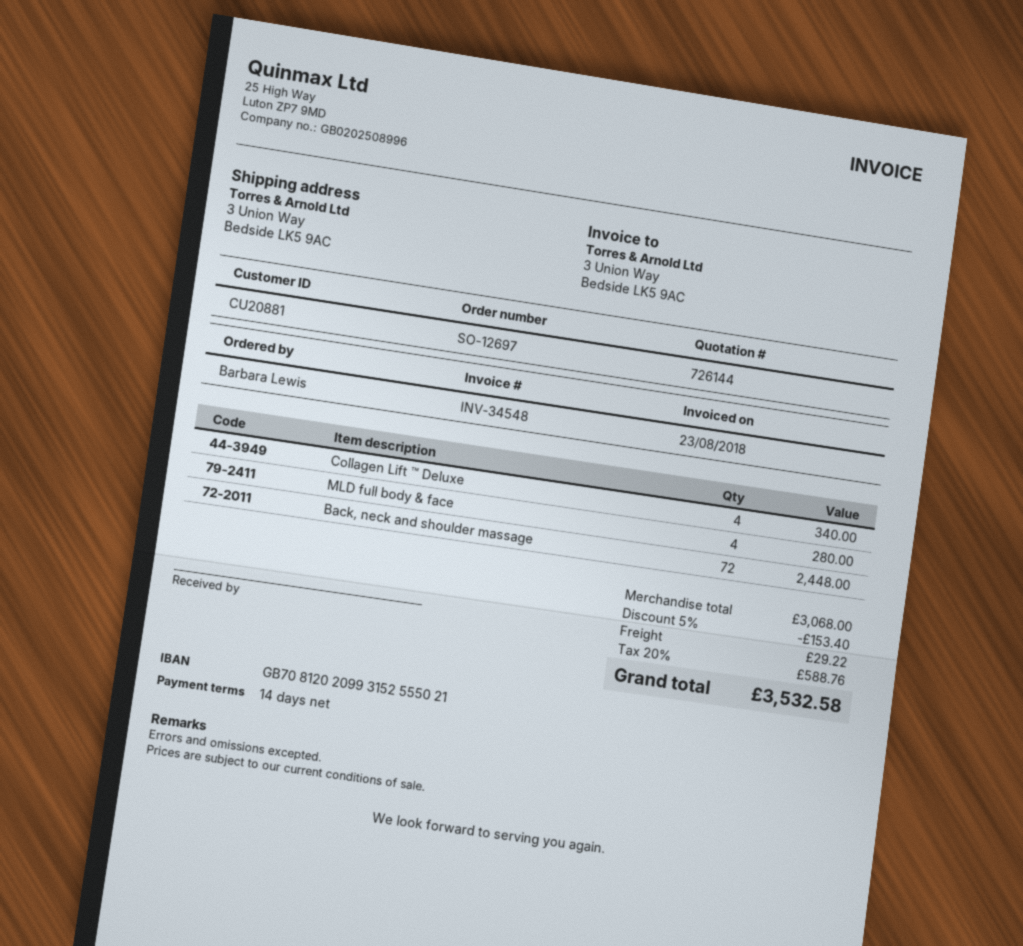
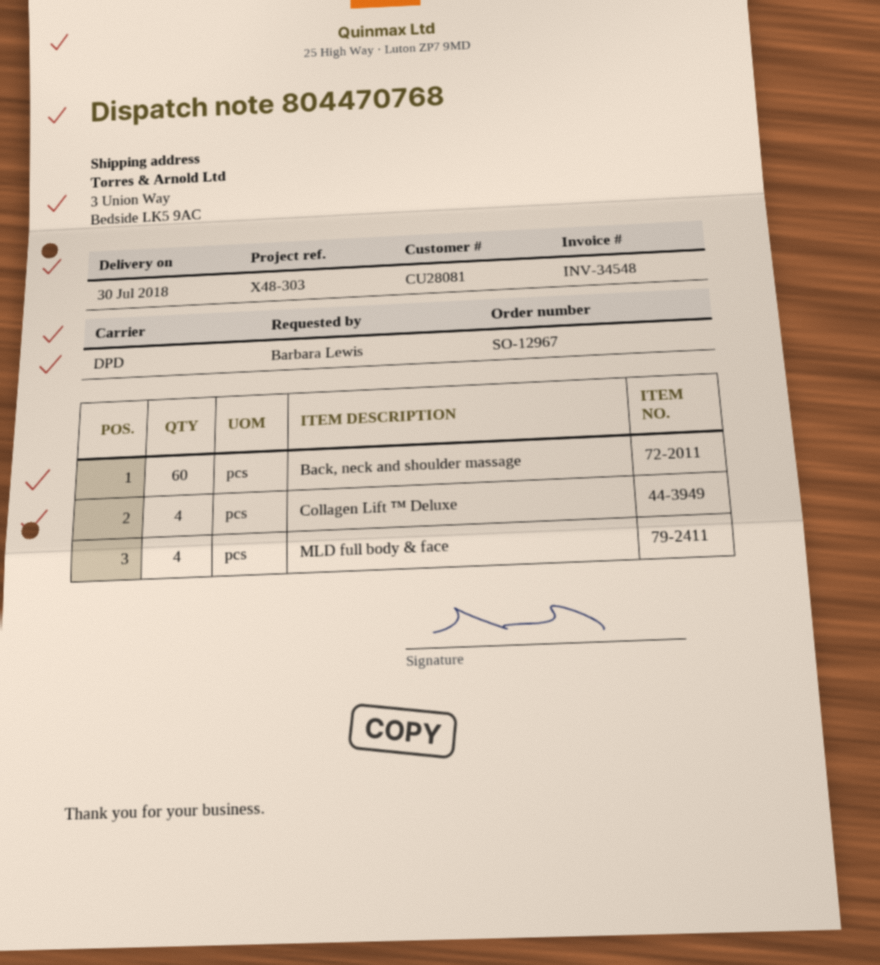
order number: SO-12697 -> SO-12967
customer number: CU20881 -> CU28081
Back, neck and shoulder massage: 72 -> 60

